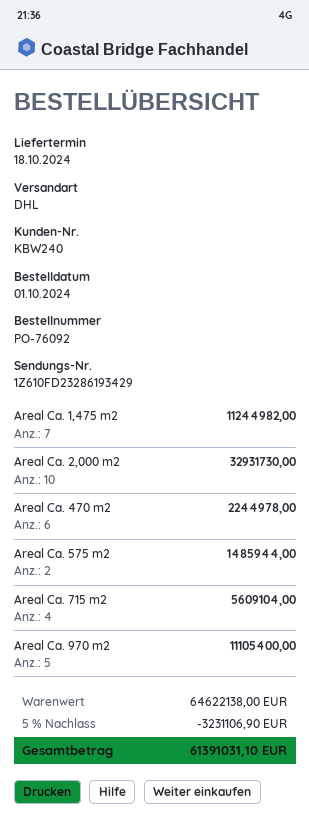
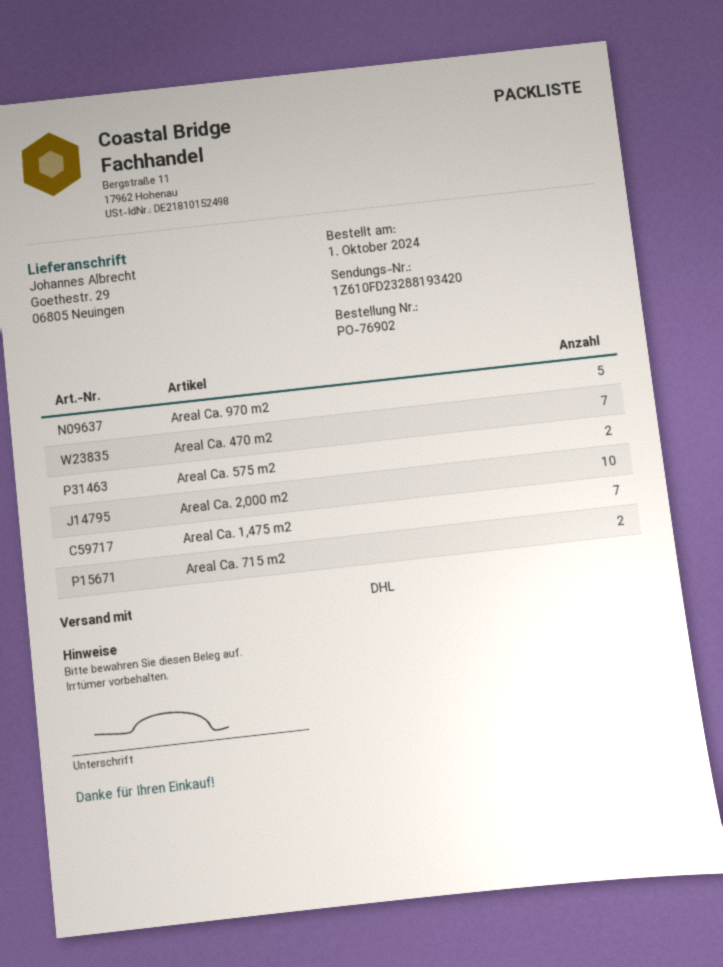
order number: PO-76092 -> PO-76902
tracking number: 1Z610FD23286193429 -> 1Z610FD23288193420
Areal Ca. 470 m2: 6 -> 7
Areal Ca. 715 m2: 4 -> 2

